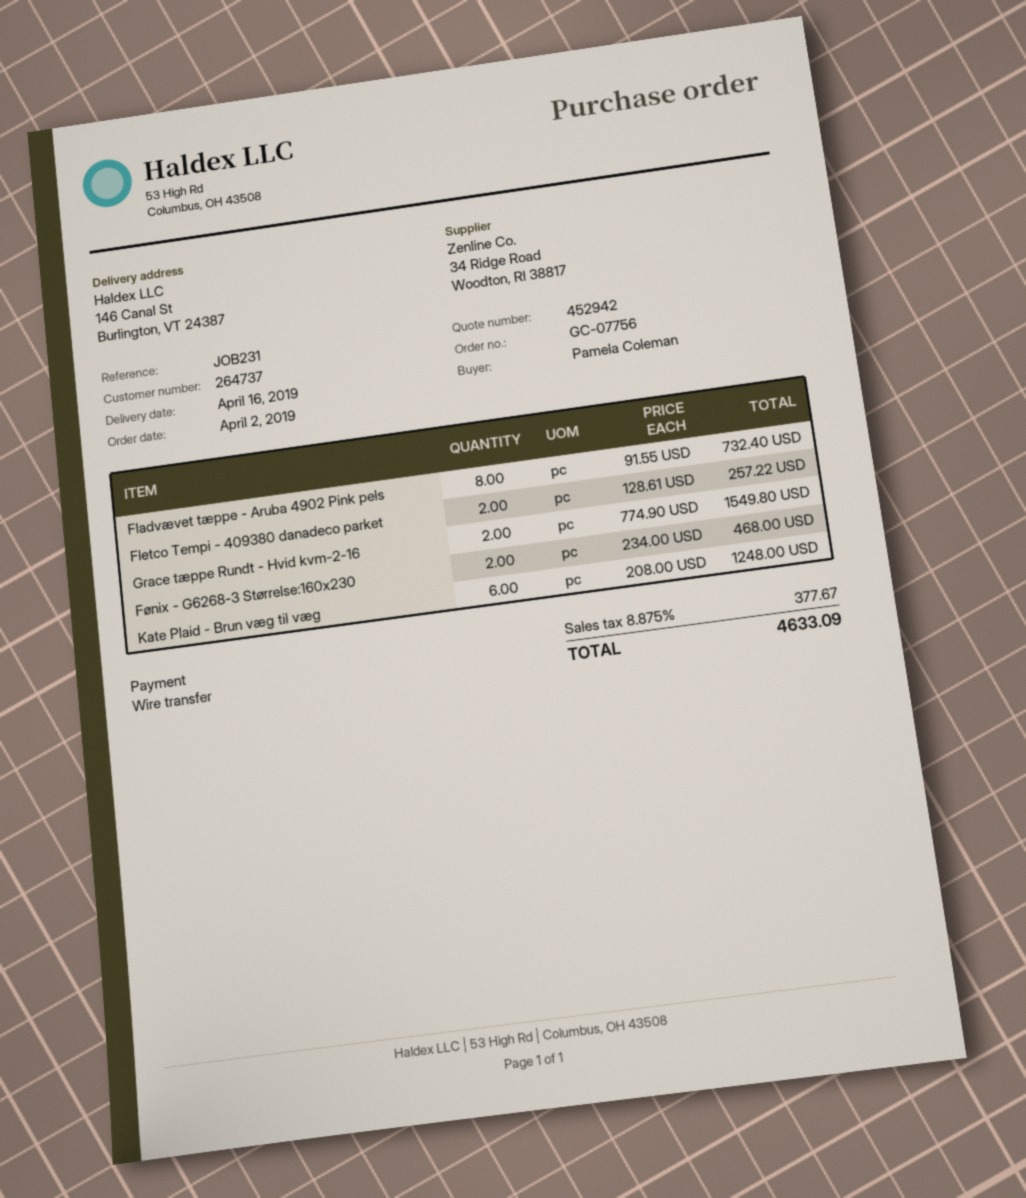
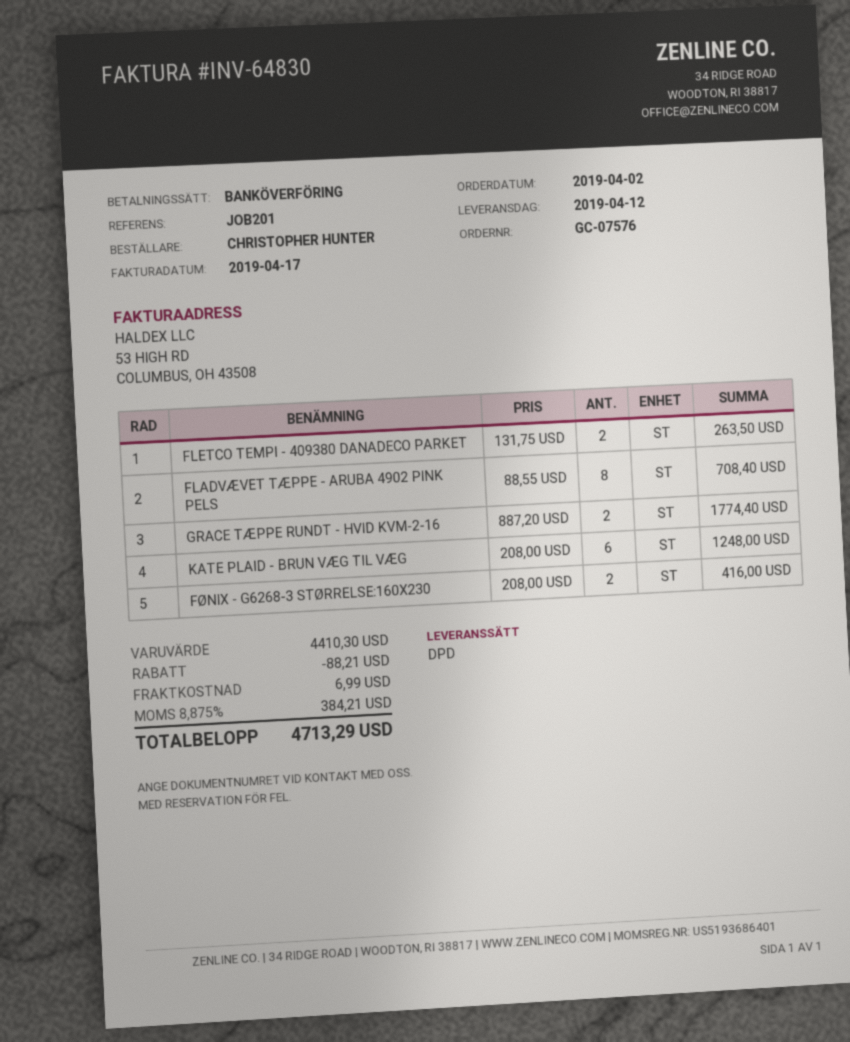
order number: GC-07756 -> GC-07576
delivery date: 2019-04-16 -> 2019-04-12
reference: JOB231 -> JOB201
ordered by: Pamela Coleman -> CHRISTOPHER HUNTER
Fladvævet tæppe - Aruba 4902 Pink pels: 8 x 91.55 = 732.40 -> 8 x 88.55 = 708.40
Fletco Tempi - 409380 danadeco parket: 2 x 128.61 = 257.22 -> 2 x 131.75 = 263.50
Grace tæppe Rundt - Hvid kvm-2-16: 2 x 774.90 = 1549.80 -> 2 x 887.20 = 1774.40
Fønix - G6268-3 Størrelse:160x230: 2 x 234.00 = 468.00 -> 2 x 208.00 = 416.00
discount: none -> 88.21
shipping: none -> 6.99
tax: 8.875% = 377.67 -> 8.875% = 384.21
total: 4633.09 -> 4713.29

